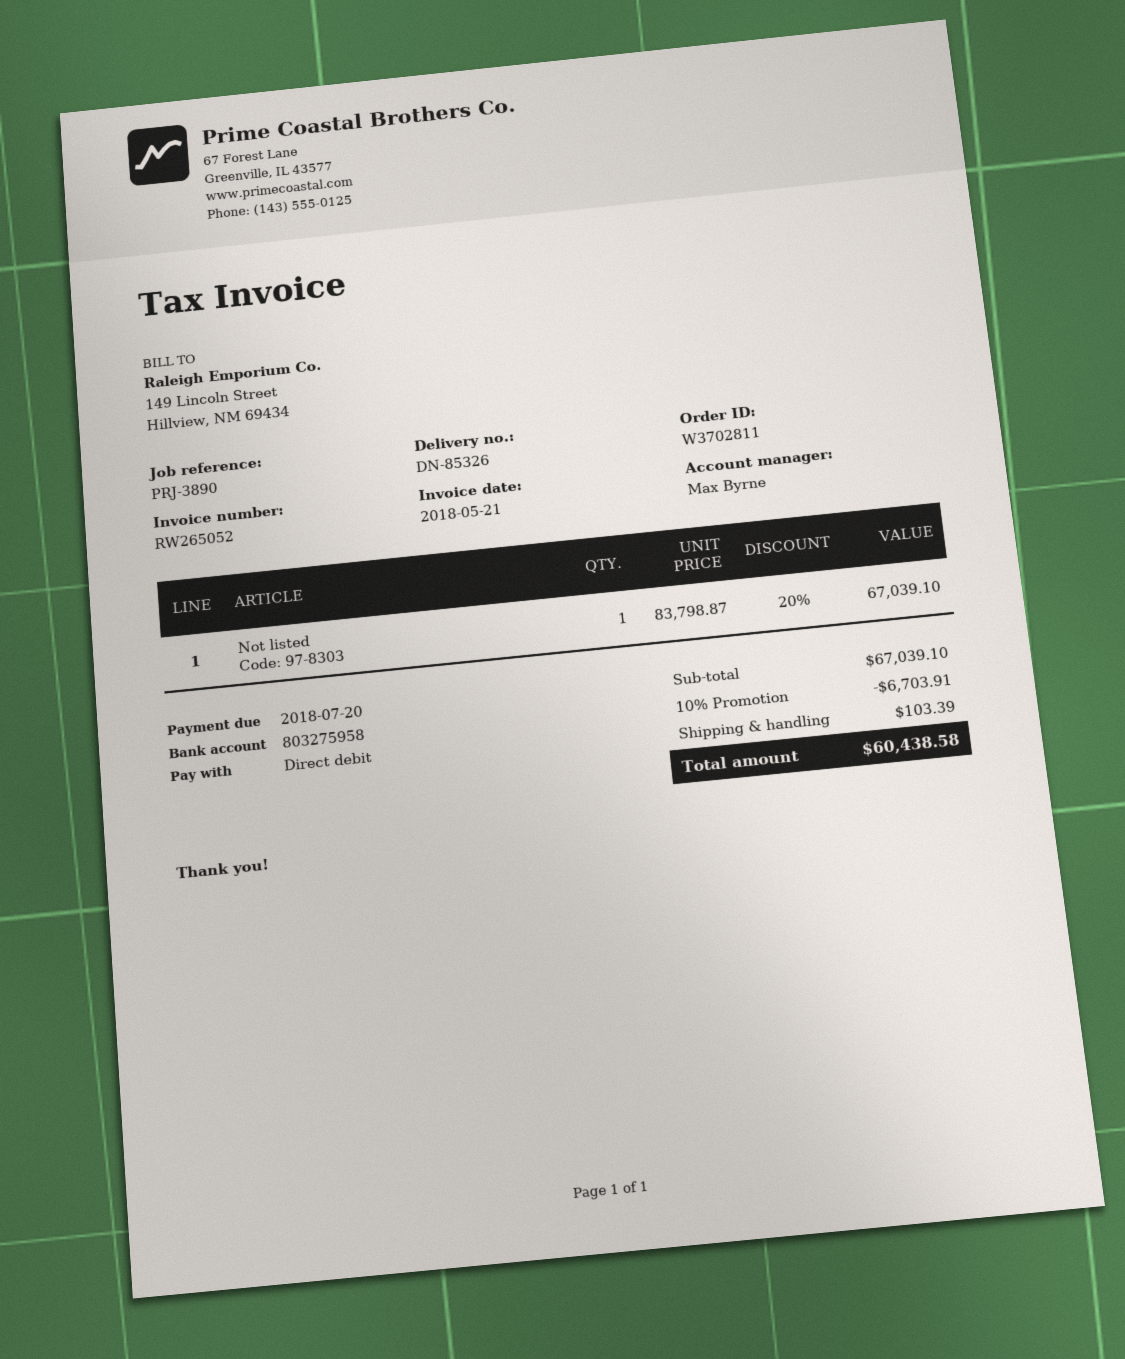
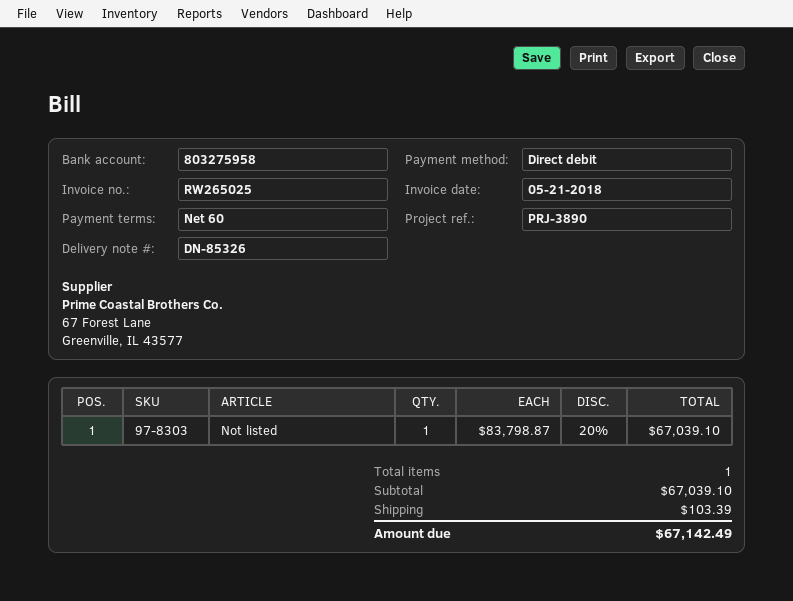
invoice number: RW265052 -> RW265025
discount: 10% = 6703.91 -> none
total: 60438.58 -> 67142.49

